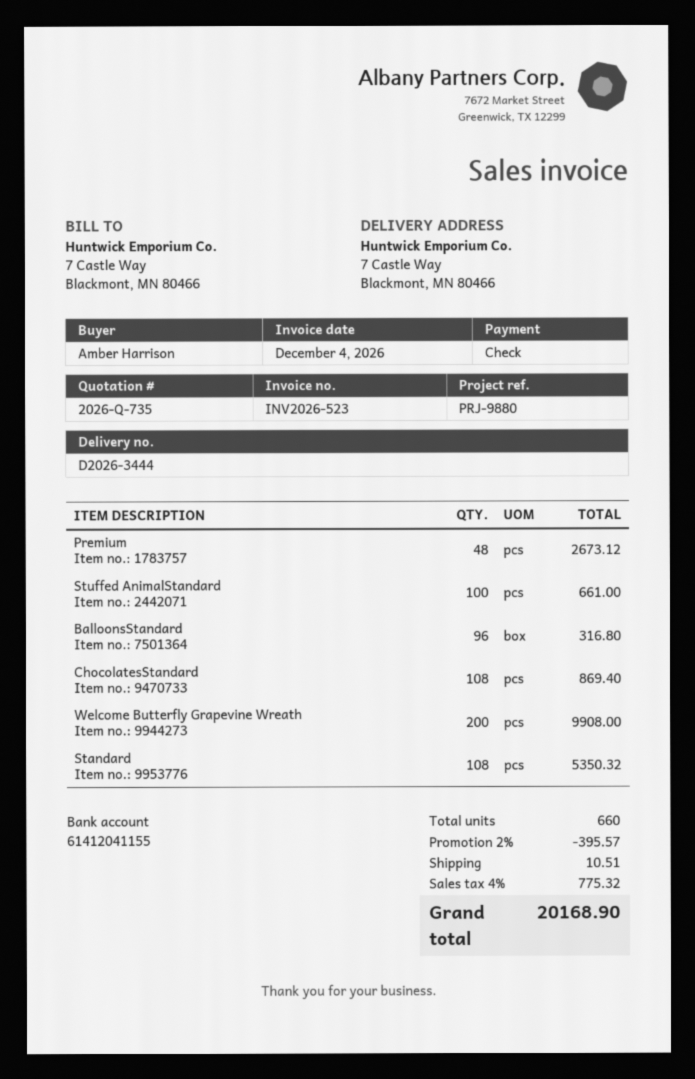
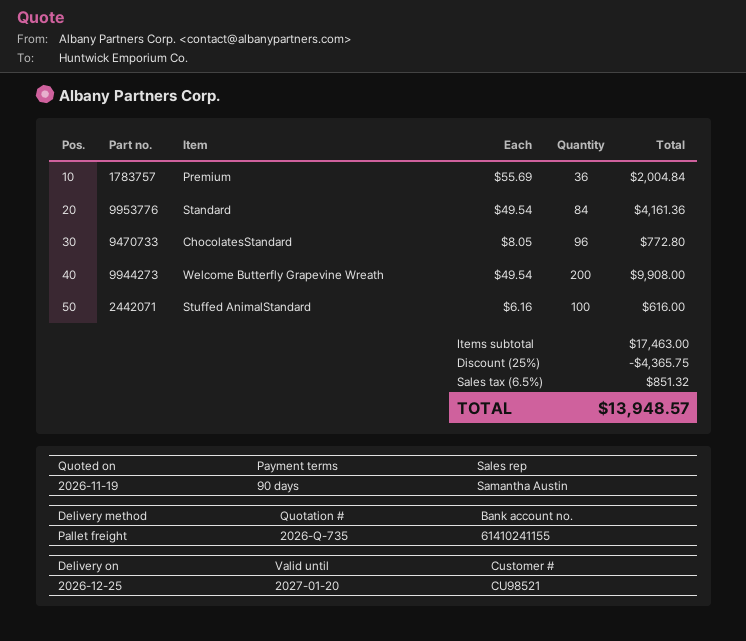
bank account: 61412041155 -> 61410241155
Premium: 48 for 2673.12 -> 36 for 2004.84
Stuffed AnimalStandard: 100 for 661.00 -> 100 for 616.00
BalloonsStandard: 96 for 316.80 -> none
ChocolatesStandard: 108 for 869.40 -> 96 for 772.80
Standard: 108 for 5350.32 -> 84 for 4161.36
discount: 2% = 395.57 -> 25% = 4365.75
shipping: 10.51 -> none
tax: 4% = 775.32 -> 6.5% = 851.32
total: 20168.90 -> 13948.57

